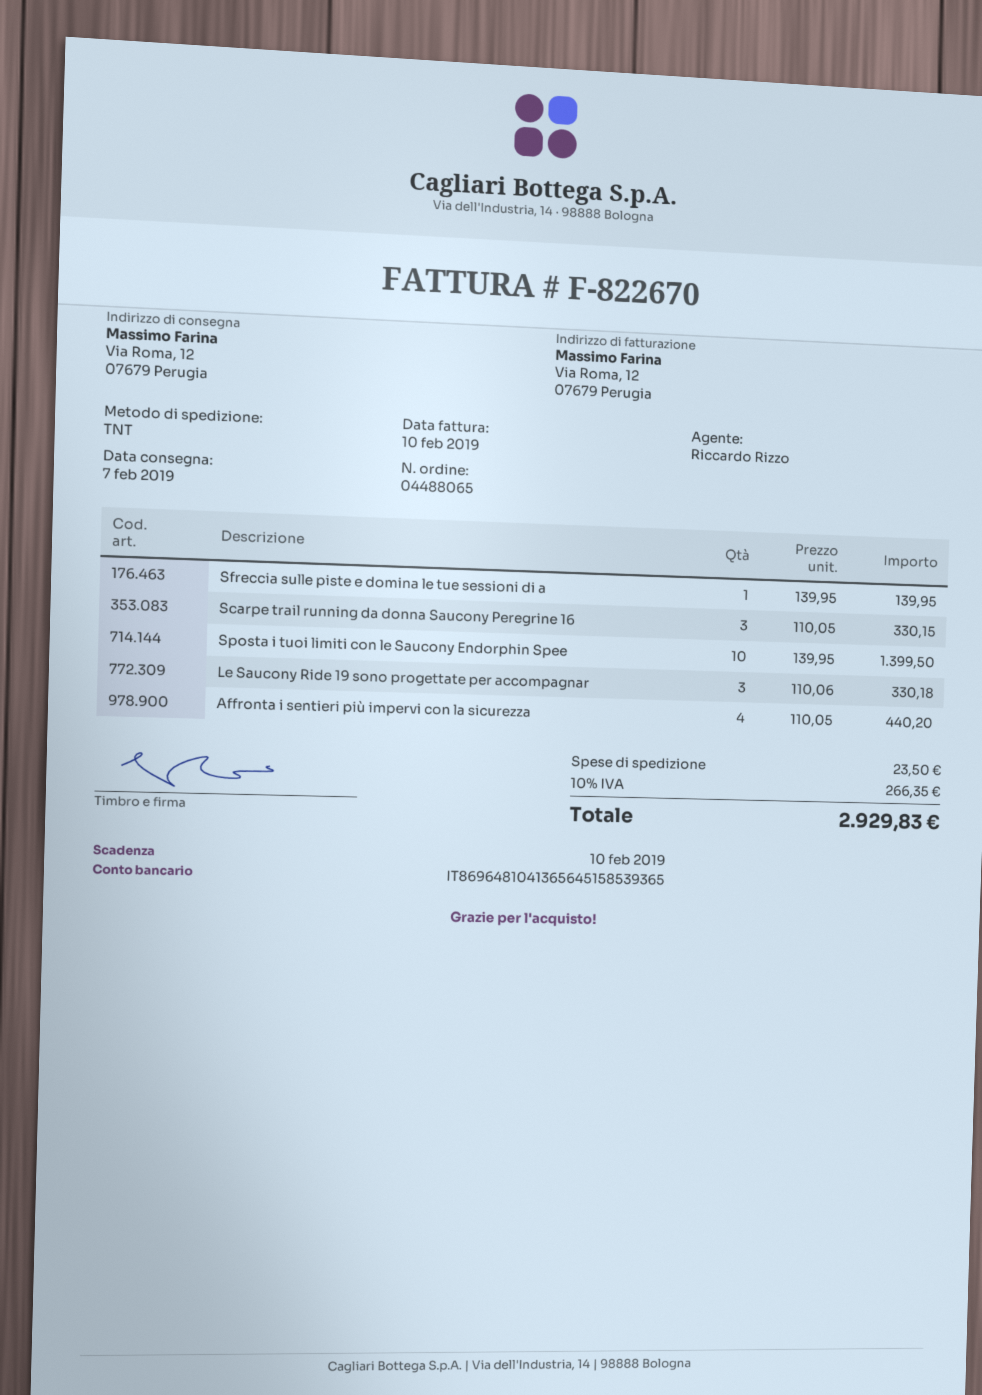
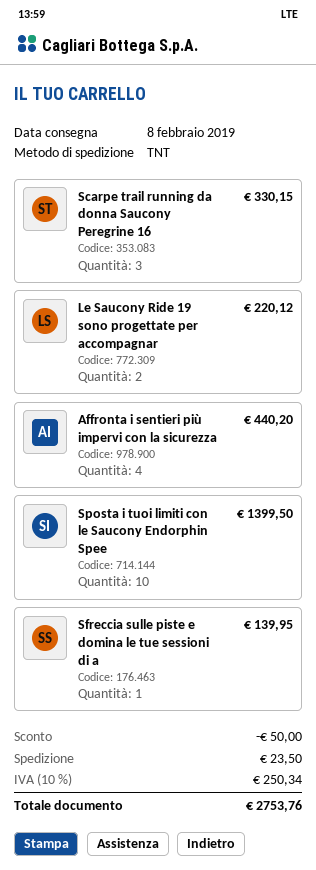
delivery date: 2019-02-07 -> 2019-02-08
Le Saucony Ride 19 sono progettate per accompagnar: 3 for 330.18 -> 2 for 220.12
discount: none -> 50.00
tax: 10% = 266.35 -> 10% = 250.34
total: 2929.83 -> 2753.76

